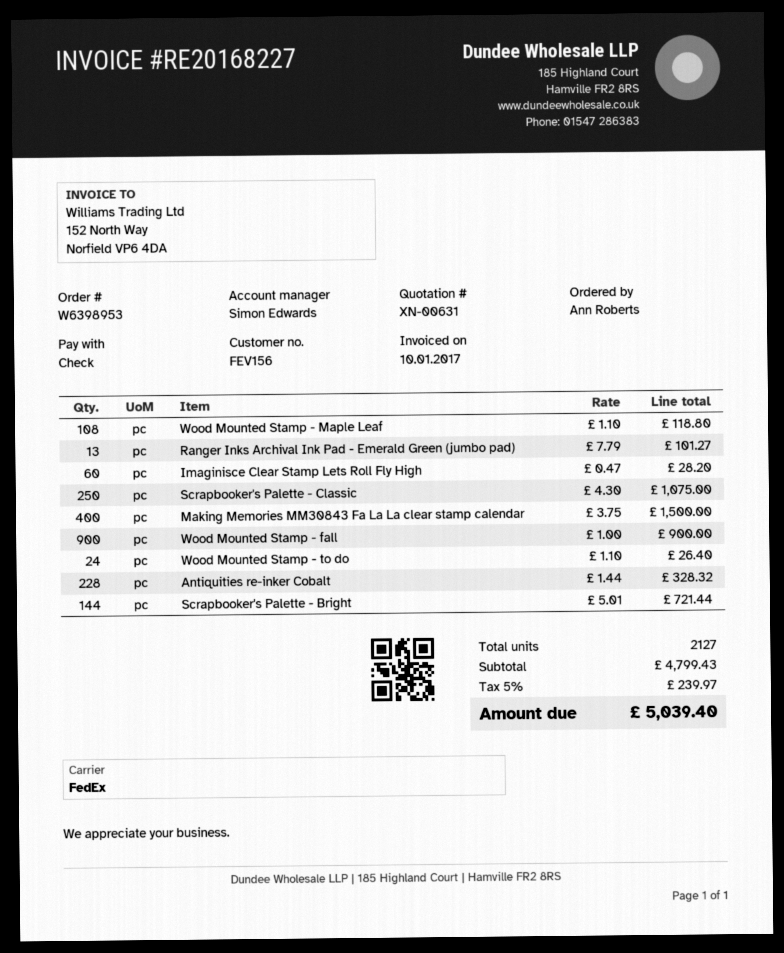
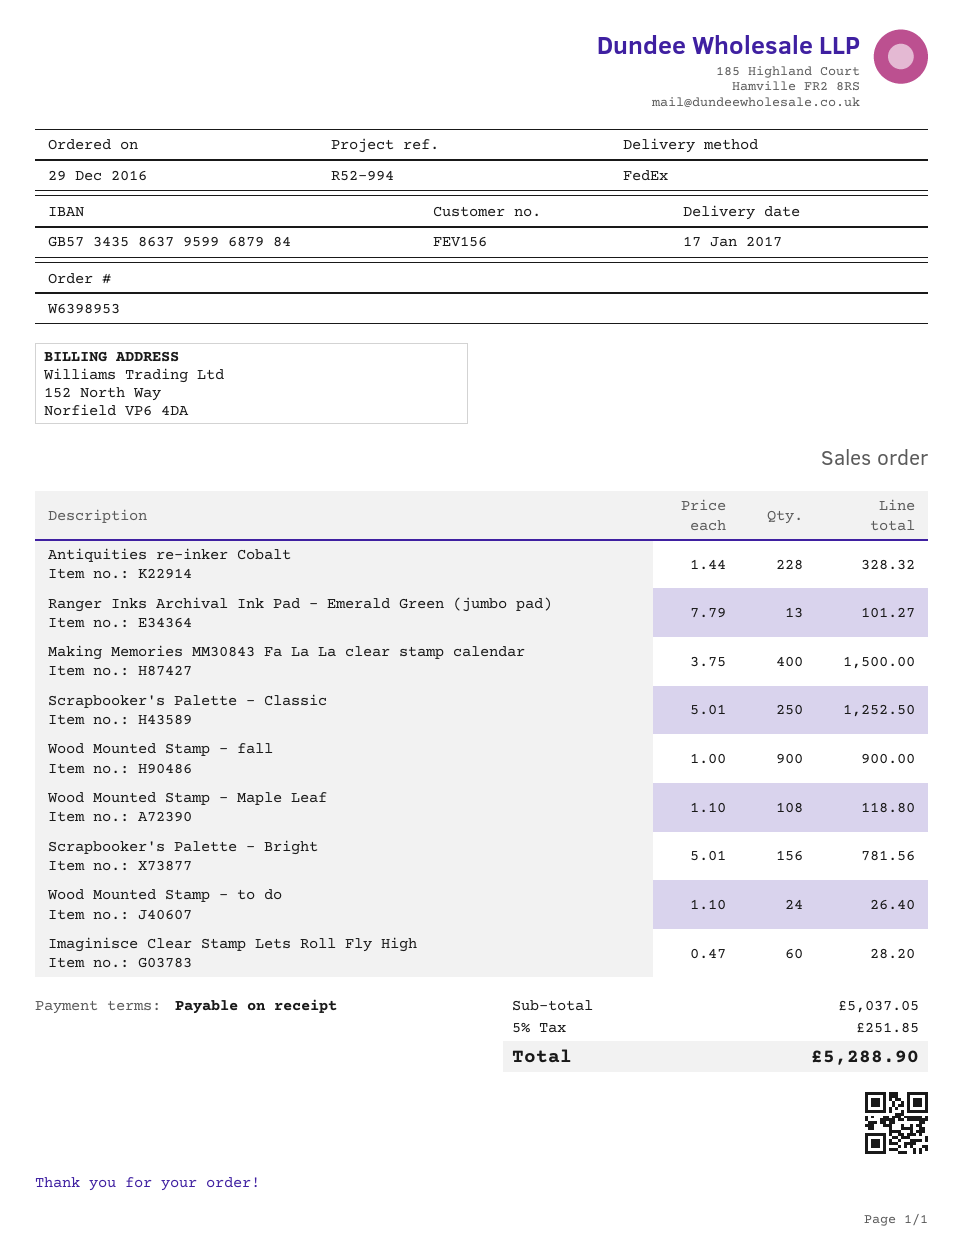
Scrapbooker's Palette - Classic: 250 x 4.30 = 1075.00 -> 250 x 5.01 = 1252.50
Scrapbooker's Palette - Bright: 144 x 5.01 = 721.44 -> 156 x 5.01 = 781.56
subtotal: 4799.43 -> 5037.05
tax: 5% = 239.97 -> 5% = 251.85
total: 5039.40 -> 5288.90

